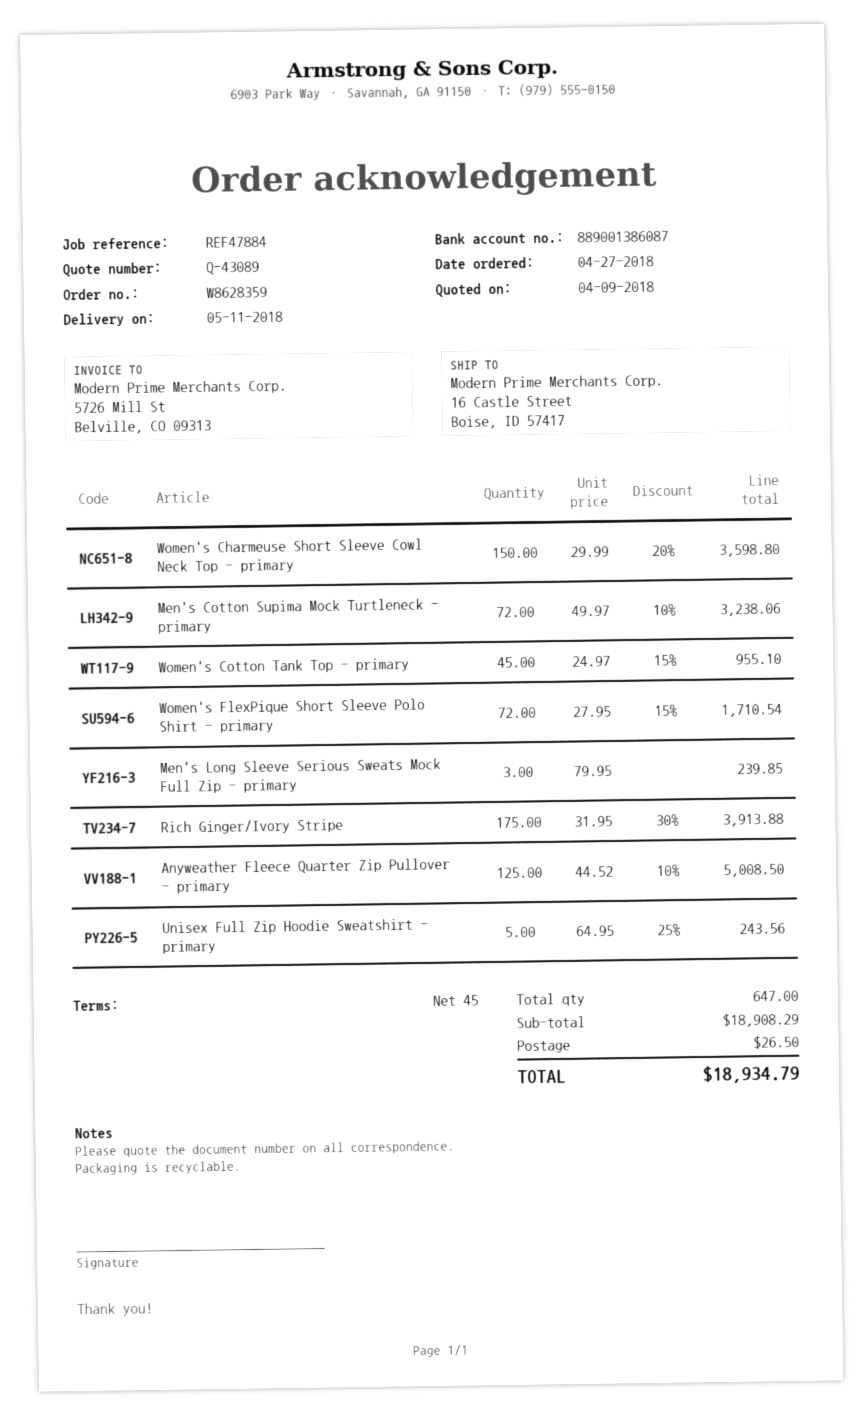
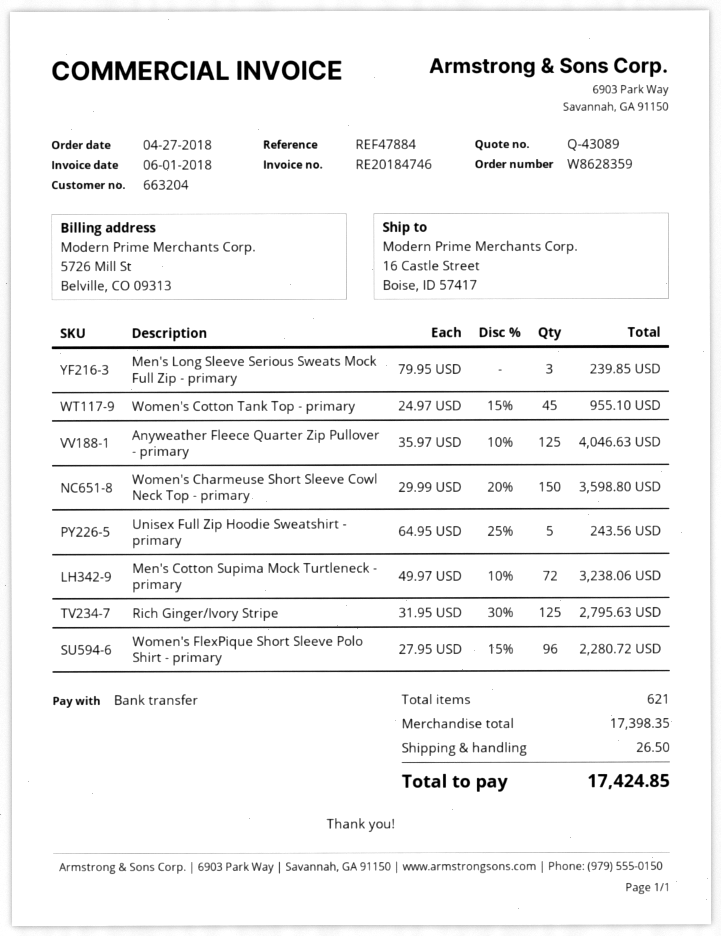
Women's FlexPique Short Sleeve Polo Shirt - primary: 72 x 27.95 - 15% = 1710.54 -> 96 x 27.95 - 15% = 2280.72
Rich Ginger/Ivory Stripe: 175 x 31.95 - 30% = 3913.88 -> 125 x 31.95 - 30% = 2795.63
Anyweather Fleece Quarter Zip Pullover - primary: 125 x 44.52 - 10% = 5008.50 -> 125 x 35.97 - 10% = 4046.63
total quantity: 647 -> 621
subtotal: 18908.29 -> 17398.35
total: 18934.79 -> 17424.85

